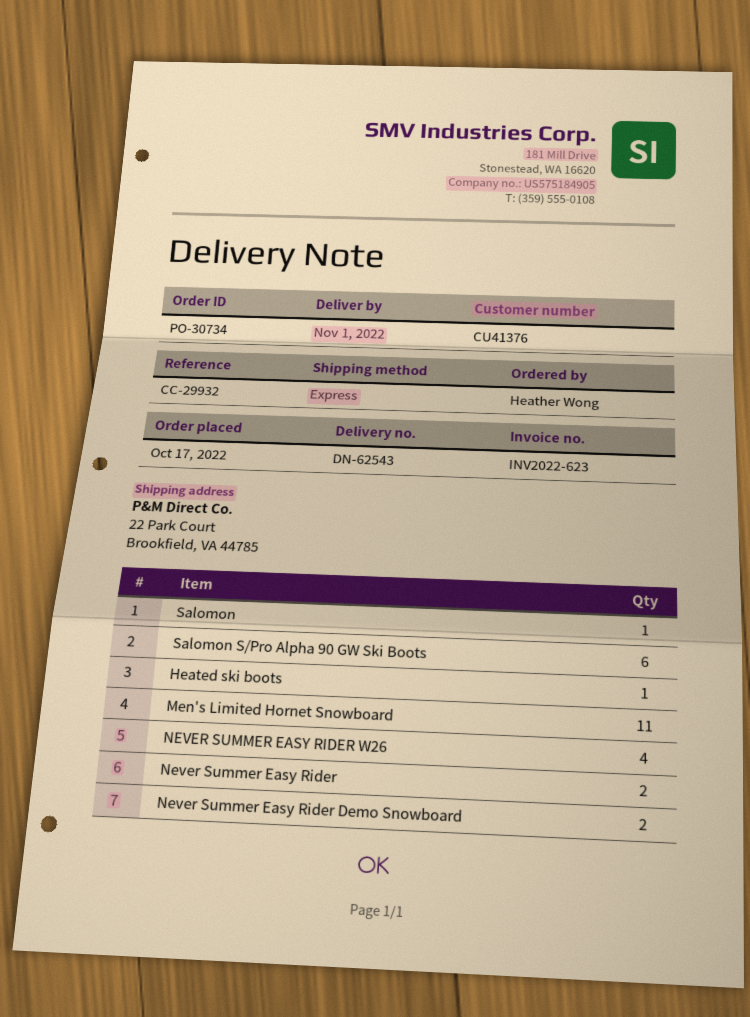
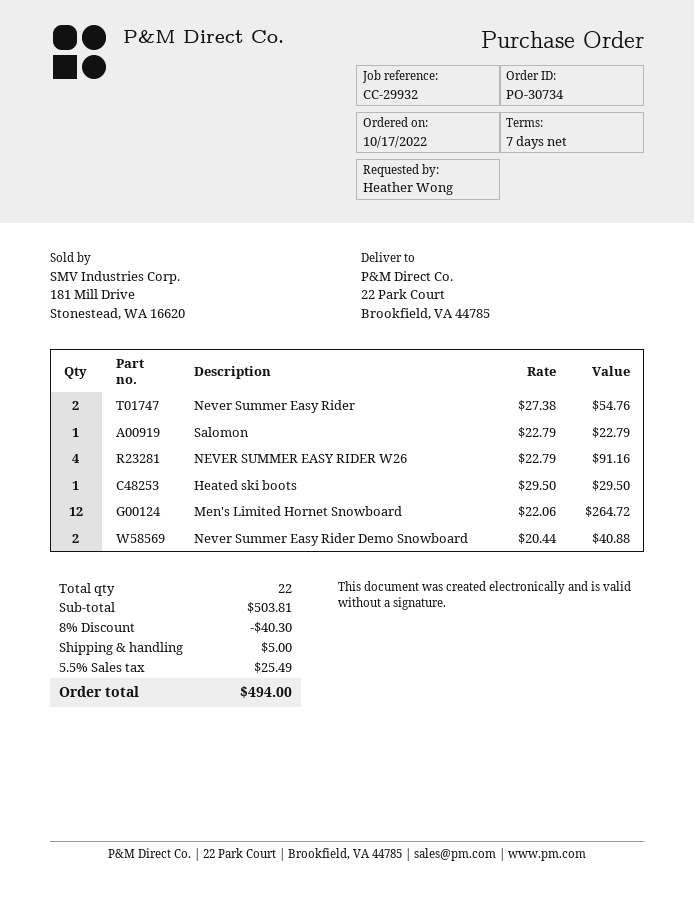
Salomon S/Pro Alpha 90 GW Ski Boots: 6 -> none
Men's Limited Hornet Snowboard: 11 -> 12

